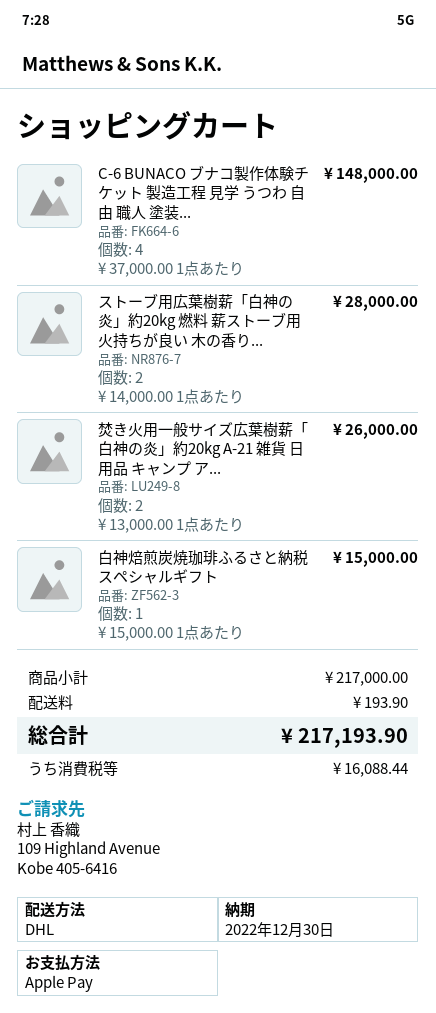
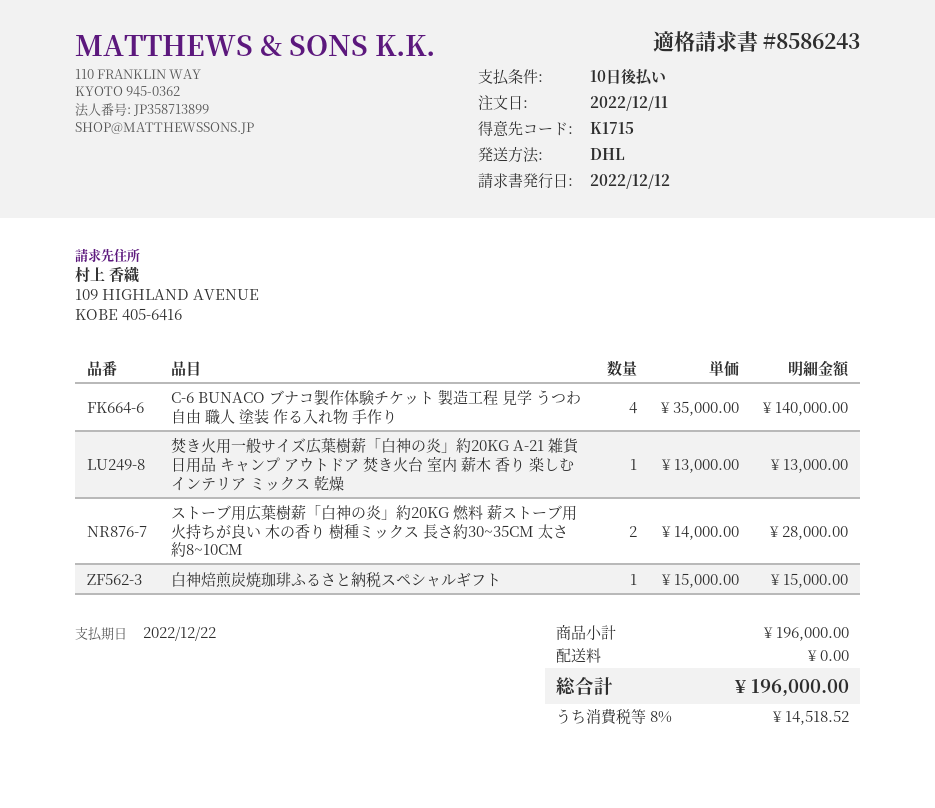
C-6 BUNACO ブナコ製作体験チケット 製造工程 見学 うつわ 自由 職人 塗装...: 4 x 37000.00 = 148000.00 -> 4 x 35000.00 = 140000.00
焚き火用一般サイズ広葉樹薪「白神の炎」約20kg A-21 雑貨 日用品 キャンプ ア...: 2 x 13000.00 = 26000.00 -> 1 x 13000.00 = 13000.00
subtotal: 217000.00 -> 196000.00
shipping: 193.90 -> 0.00
tax: 16088.44 -> 14518.52
total: 217193.90 -> 196000.00

